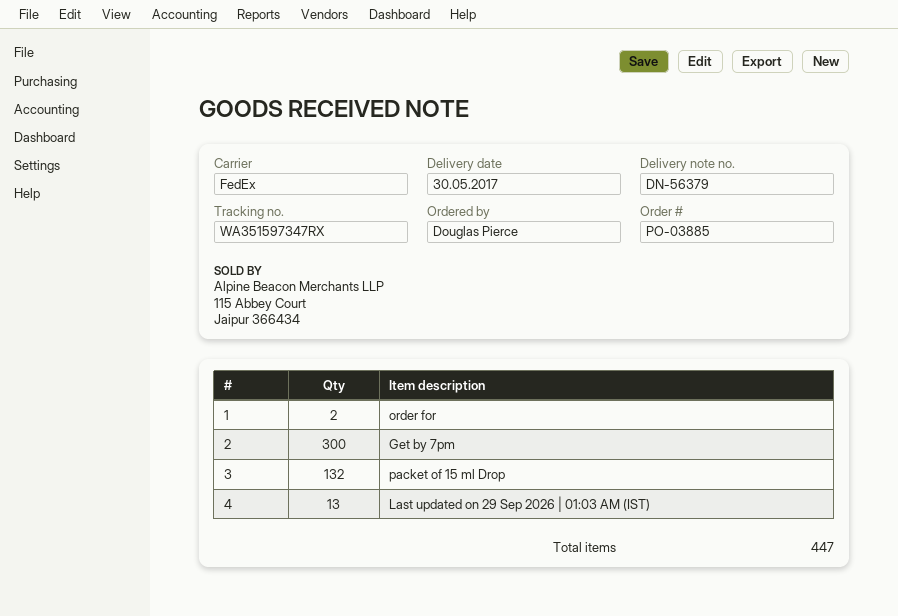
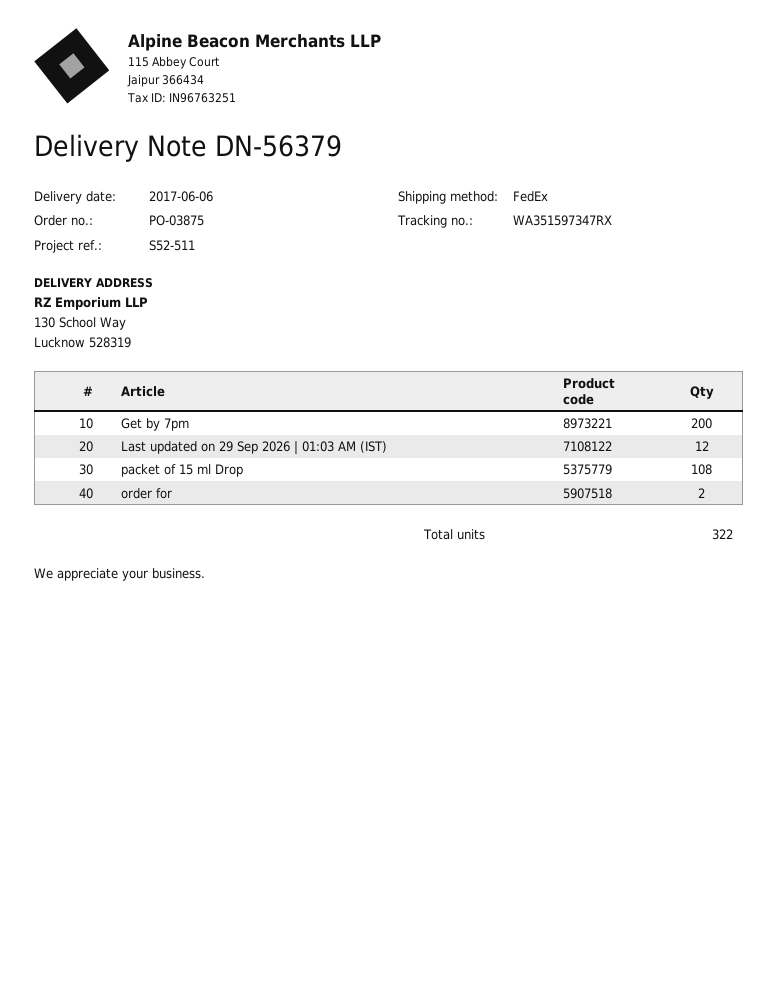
order number: PO-03885 -> PO-03875
delivery date: 2017-05-30 -> 2017-06-06
Get by 7pm: 300 -> 200
packet of 15 ml Drop: 132 -> 108
Last updated on 29 Sep 2026 | 01:03 AM (IST): 13 -> 12
total quantity: 447 -> 322

